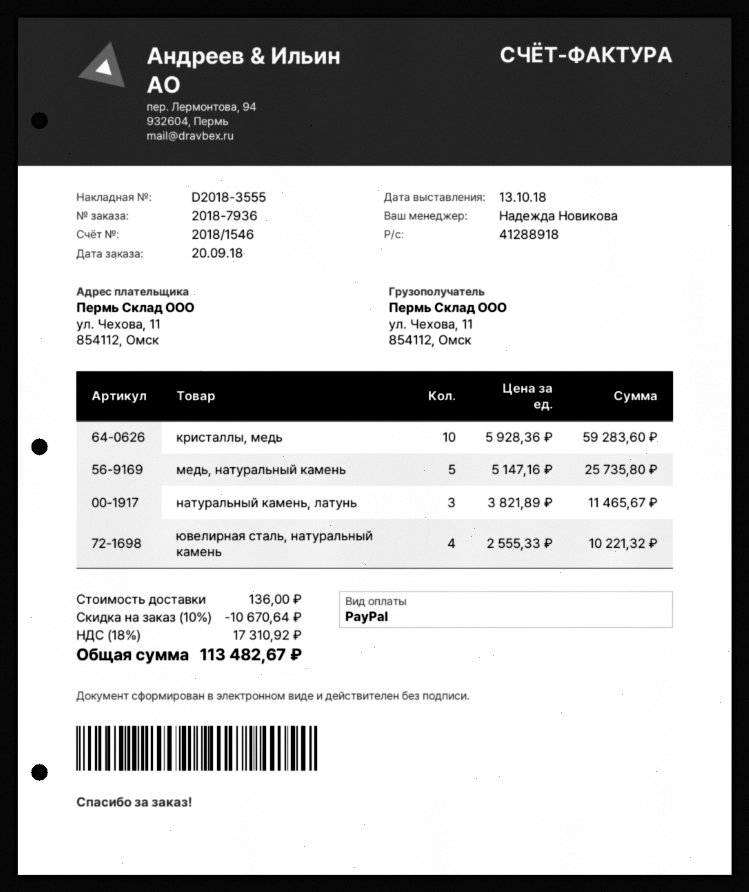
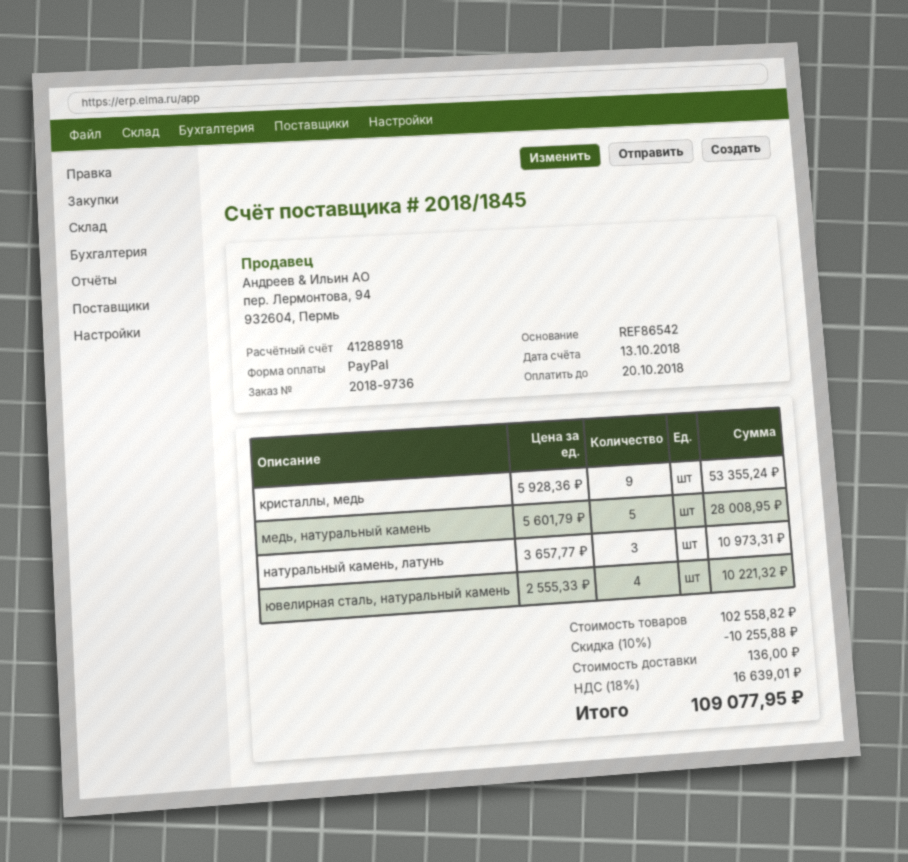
order number: 2018-7936 -> 2018-9736
invoice number: 2018/1546 -> 2018/1845
кристаллы, медь: 10 x 5928.36 = 59283.60 -> 9 x 5928.36 = 53355.24
медь, натуральный камень: 5 x 5147.16 = 25735.80 -> 5 x 5601.79 = 28008.95
натуральный камень, латунь: 3 x 3821.89 = 11465.67 -> 3 x 3657.77 = 10973.31
discount: 10% = 10670.64 -> 10% = 10255.88
tax: 18% = 17310.92 -> 18% = 16639.01
total: 113482.67 -> 109077.95

